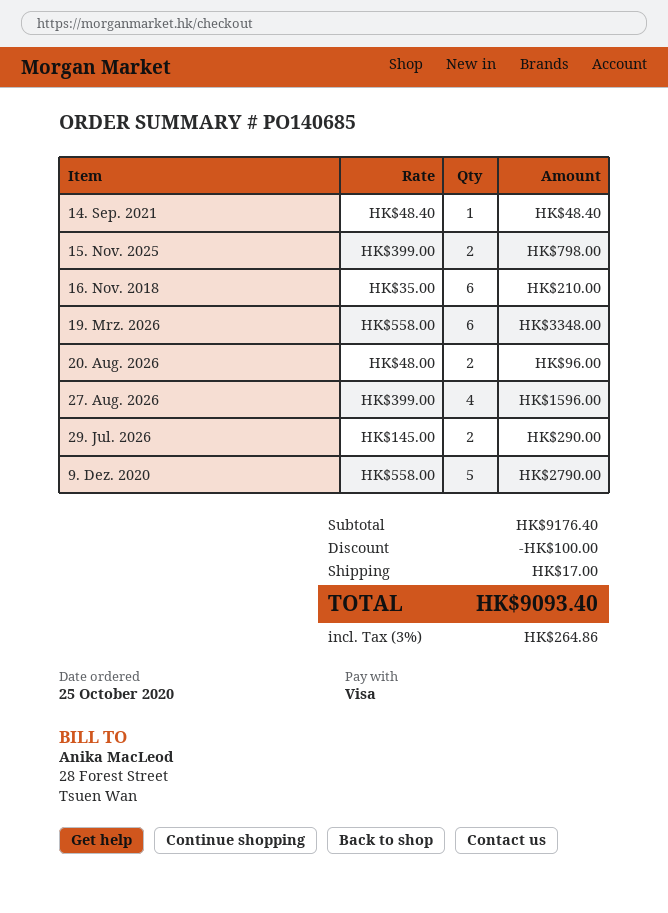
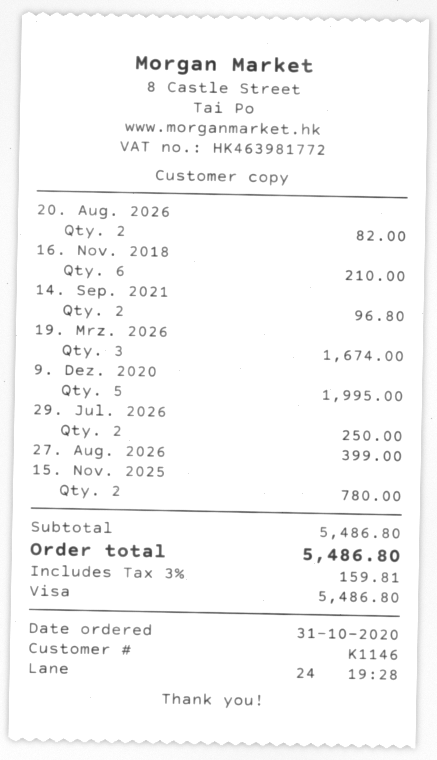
order date: 2020-10-25 -> 2020-10-31
14. Sep. 2021: 1 for 48.40 -> 2 for 96.80
15. Nov. 2025: 2 for 798.00 -> 2 for 780.00
19. Mrz. 2026: 6 for 3348.00 -> 3 for 1674.00
20. Aug. 2026: 2 for 96.00 -> 2 for 82.00
27. Aug. 2026: 4 for 1596.00 -> 1 for 399.00
29. Jul. 2026: 2 for 290.00 -> 2 for 250.00
9. Dez. 2020: 5 for 2790.00 -> 5 for 1995.00
subtotal: 9176.40 -> 5486.80
discount: 100.00 -> none
shipping: 17.00 -> none
tax: 3% = 264.86 -> 3% = 159.81
total: 9093.40 -> 5486.80

